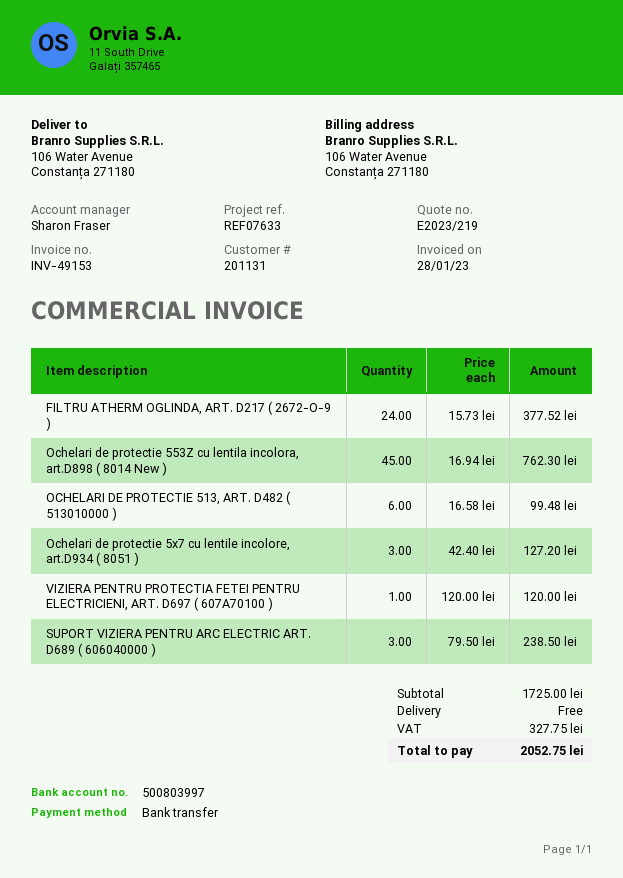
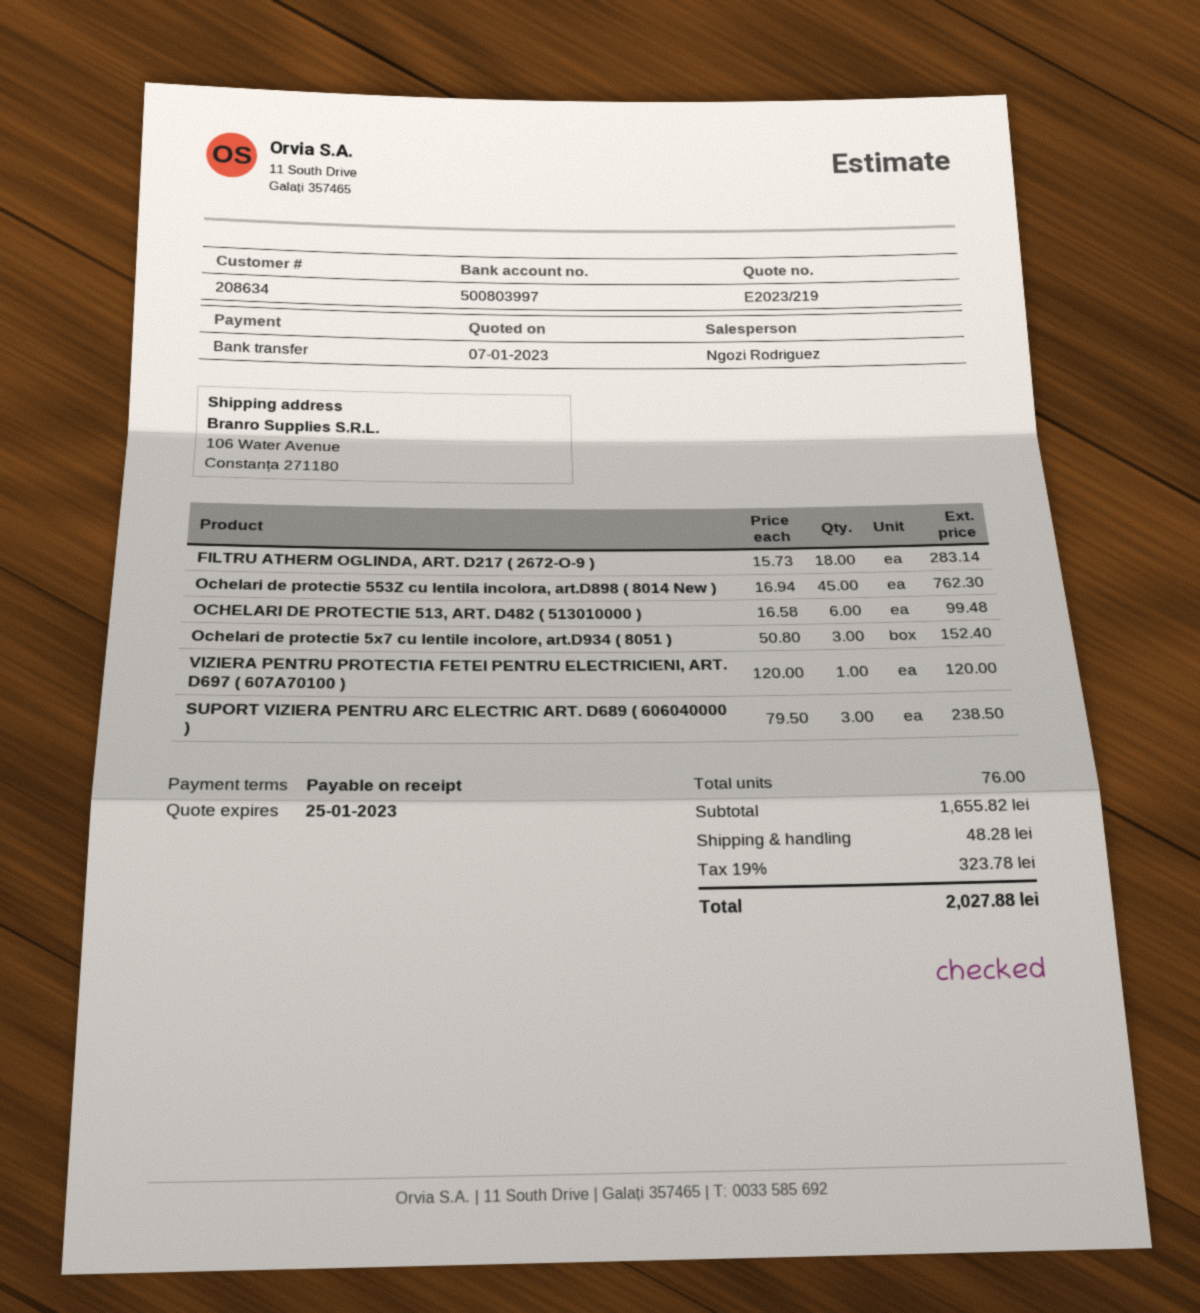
customer number: 201131 -> 208634
sales rep: Sharon Fraser -> Ngozi Rodriguez
FILTRU ATHERM OGLINDA, ART. D217 ( 2672-O-9 ): 24 x 15.73 = 377.52 -> 18 x 15.73 = 283.14
Ochelari de protectie 5x7 cu lentile incolore, art.D934 ( 8051 ): 3 x 42.40 = 127.20 -> 3 x 50.80 = 152.40
subtotal: 1725.00 -> 1655.82
shipping: 0.00 -> 48.28
tax: 327.75 -> 323.78
total: 2052.75 -> 2027.88

